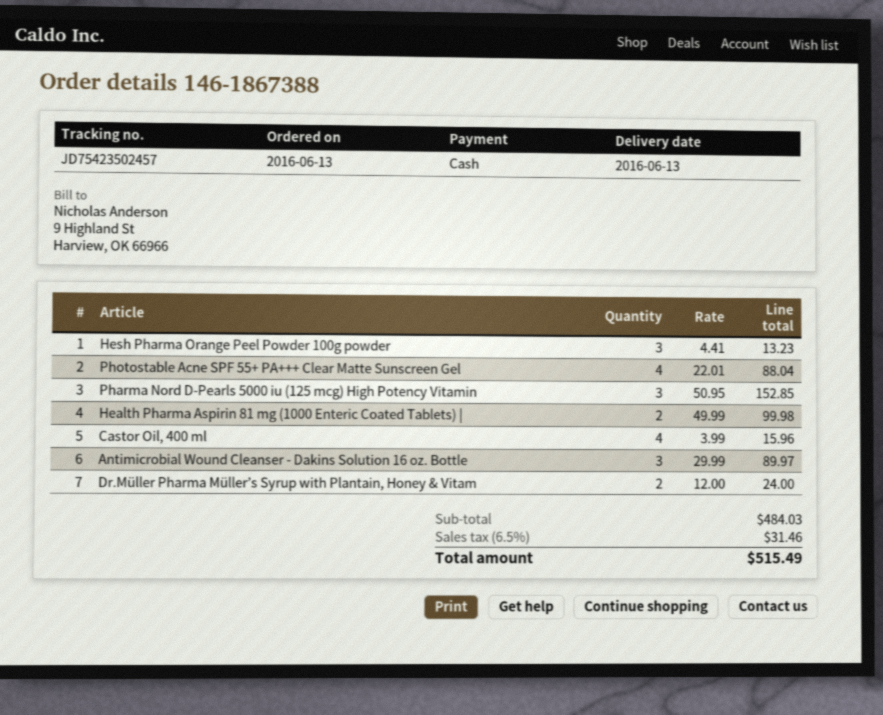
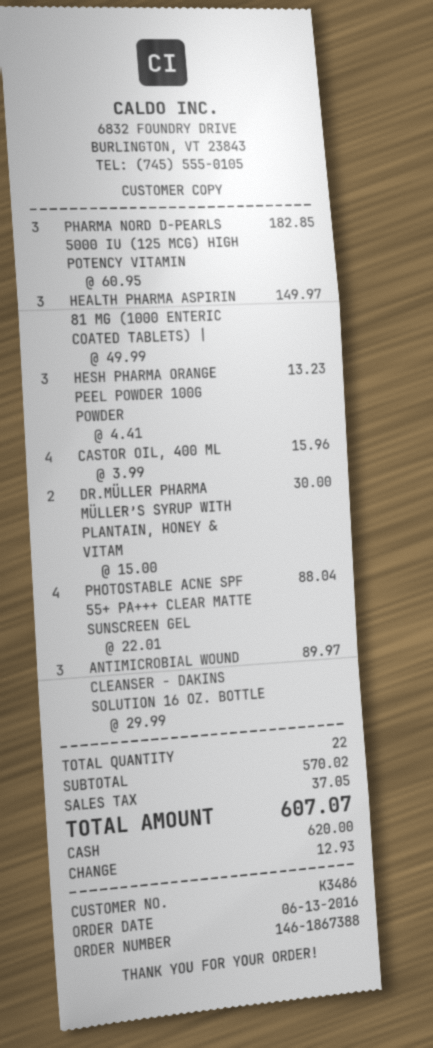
Pharma Nord D-Pearls 5000 iu (125 mcg) High Potency Vitamin: 3 x 50.95 = 152.85 -> 3 x 60.95 = 182.85
Health Pharma Aspirin 81 mg (1000 Enteric Coated Tablets) |: 2 x 49.99 = 99.98 -> 3 x 49.99 = 149.97
Dr.Müller Pharma Müller’s Syrup with Plantain, Honey & Vitam: 2 x 12.00 = 24.00 -> 2 x 15.00 = 30.00
subtotal: 484.03 -> 570.02
tax: 31.46 -> 37.05
total: 515.49 -> 607.07

